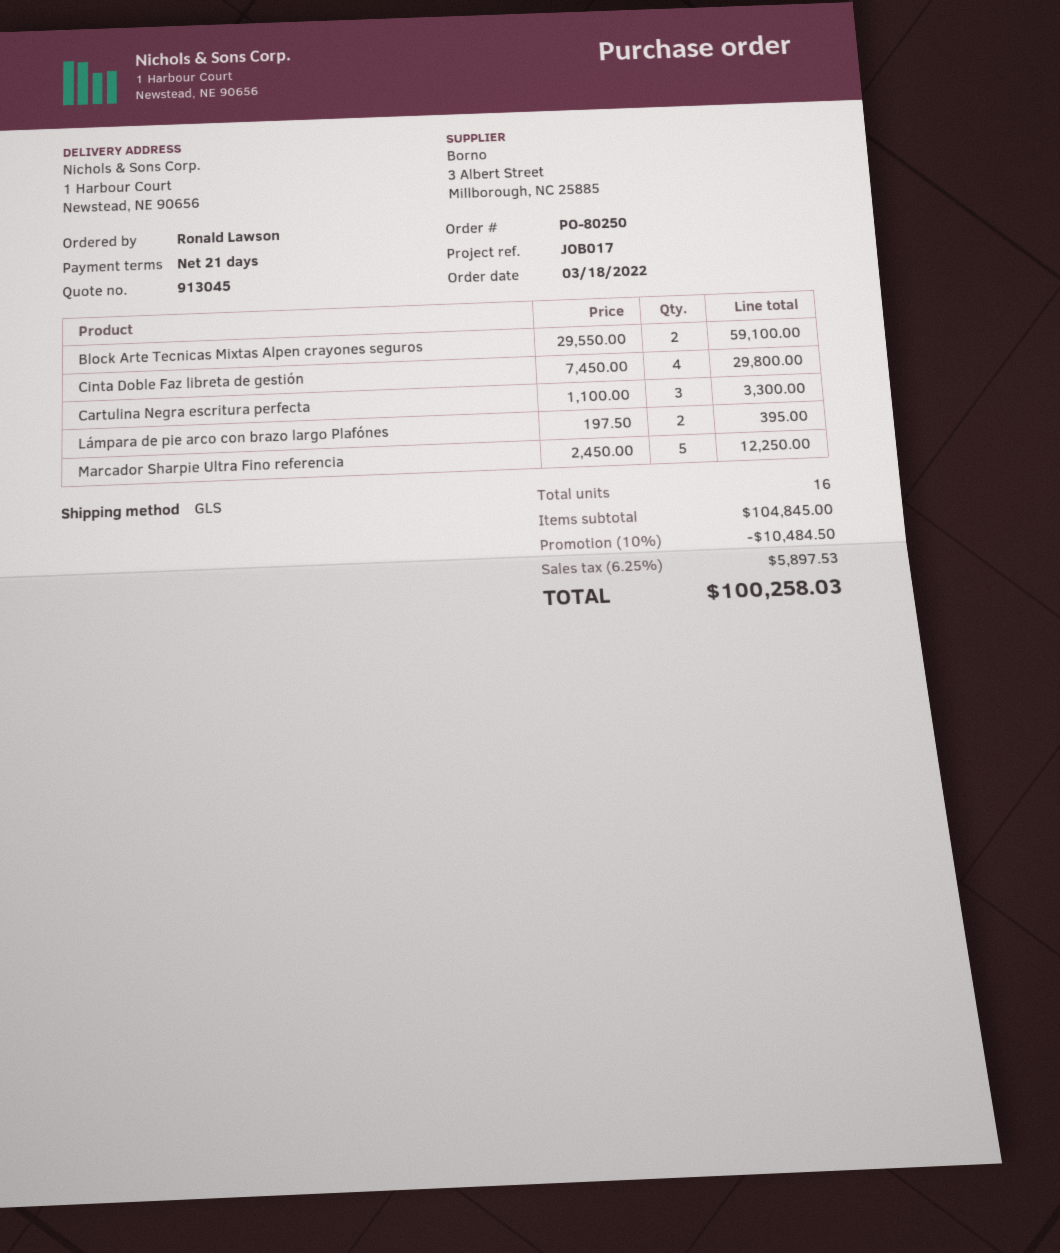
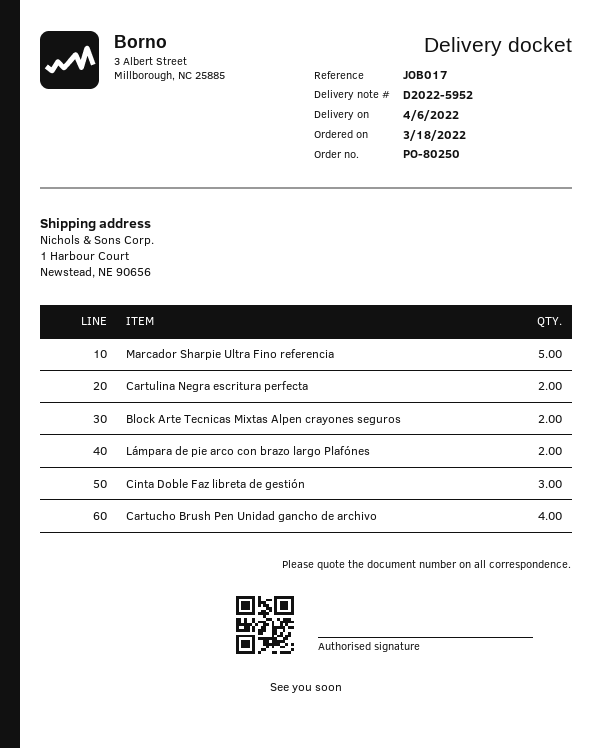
Cinta Doble Faz libreta de gestión: 4 -> 3
Cartulina Negra escritura perfecta: 3 -> 2
Cartucho Brush Pen Unidad gancho de archivo: none -> 4

